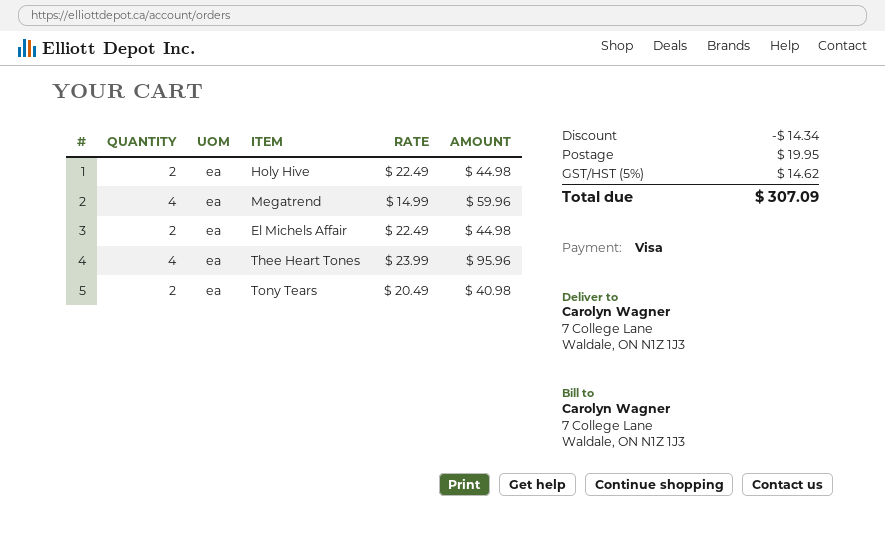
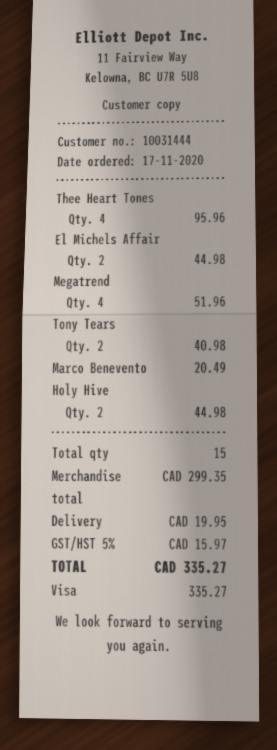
Megatrend: 4 for 59.96 -> 4 for 51.96
Marco Benevento: none -> 1 for 20.49
discount: 14.34 -> none
tax: 5% = 14.62 -> 5% = 15.97
total: 307.09 -> 335.27

